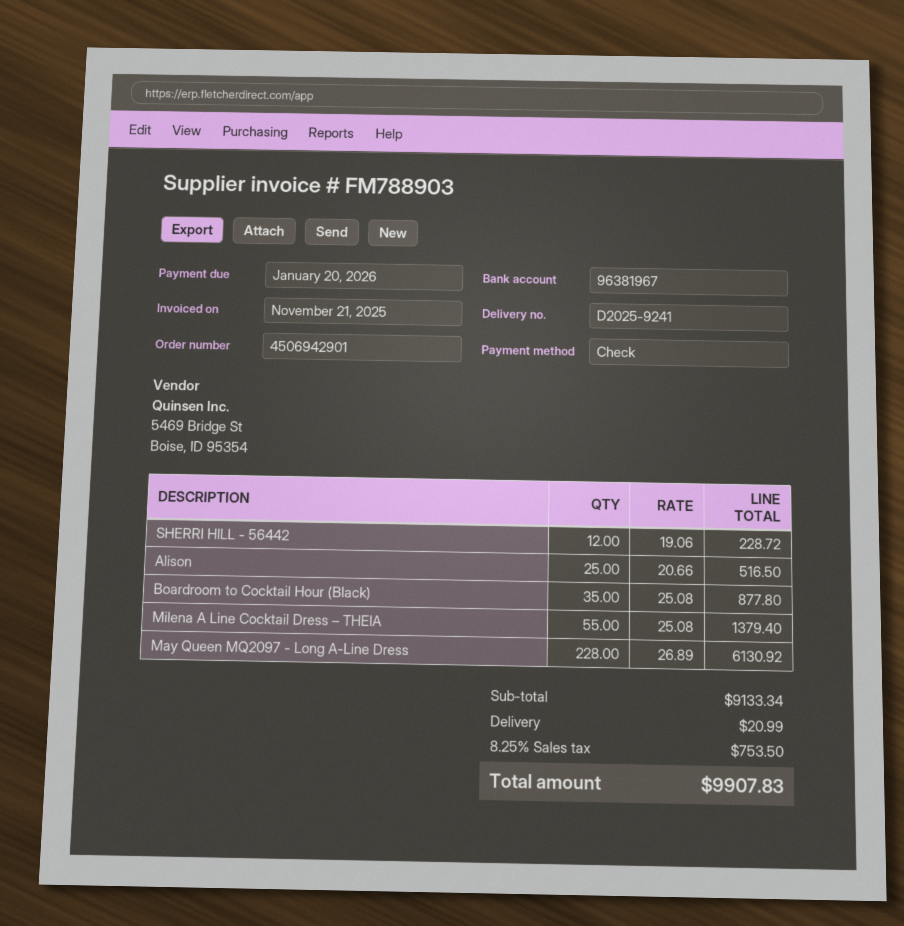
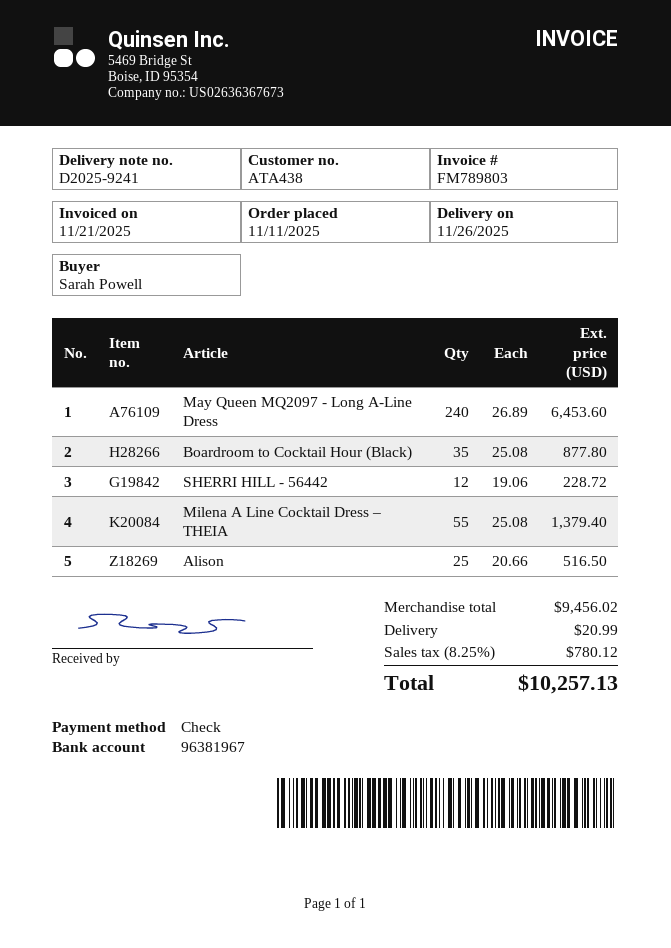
invoice number: FM788903 -> FM789803
May Queen MQ2097 - Long A-Line Dress: 228 x 26.89 = 6130.92 -> 240 x 26.89 = 6453.60
subtotal: 9133.34 -> 9456.02
tax: 8.25% = 753.50 -> 8.25% = 780.12
total: 9907.83 -> 10257.13

